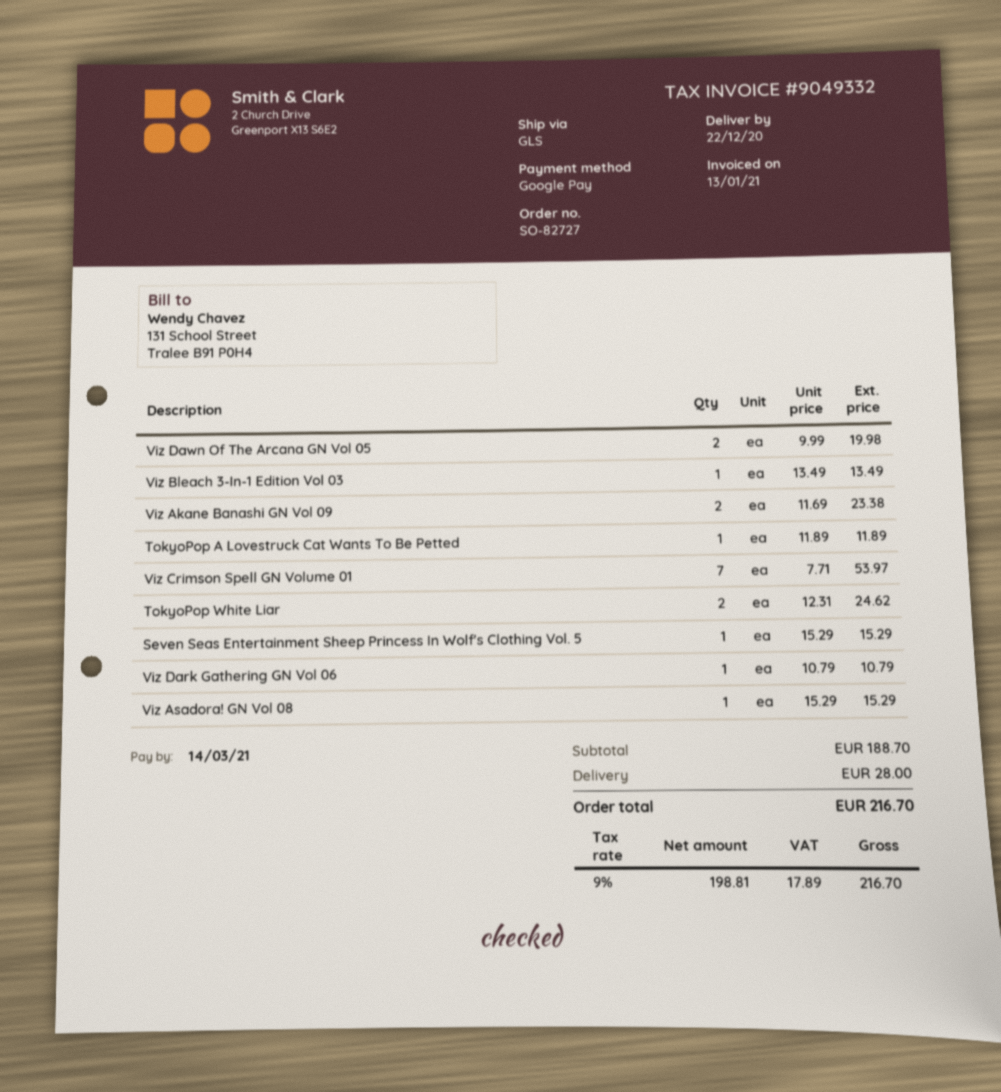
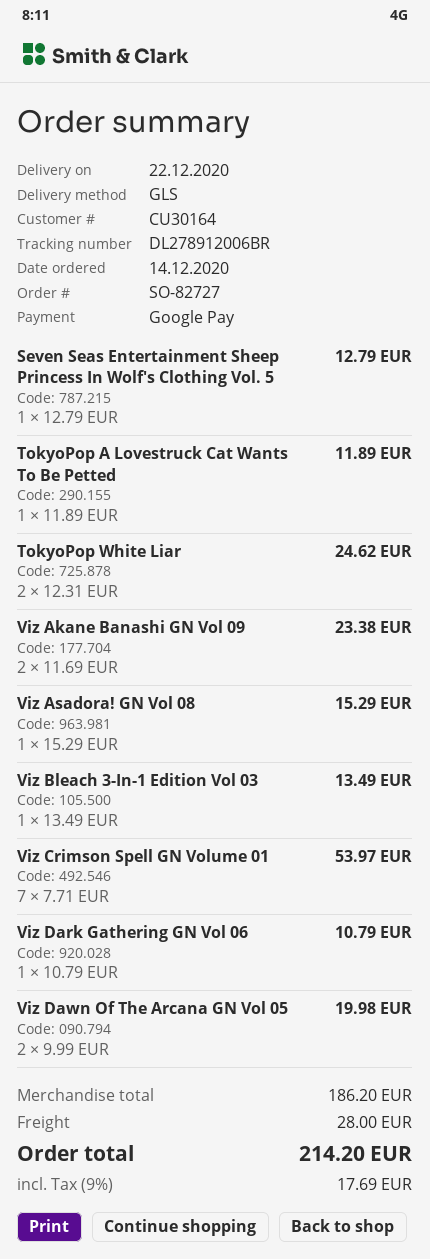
Seven Seas Entertainment Sheep Princess In Wolf's Clothing Vol. 5: 1 x 15.29 = 15.29 -> 1 x 12.79 = 12.79
subtotal: 188.70 -> 186.20
tax: 9% = 17.89 -> 9% = 17.69
total: 216.70 -> 214.20

